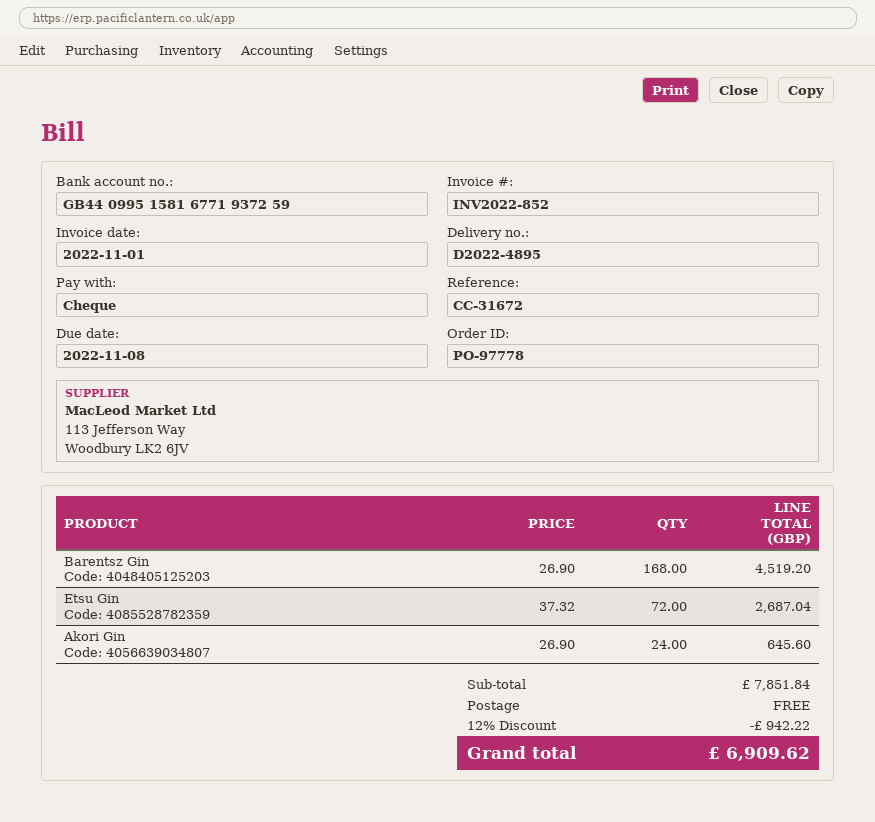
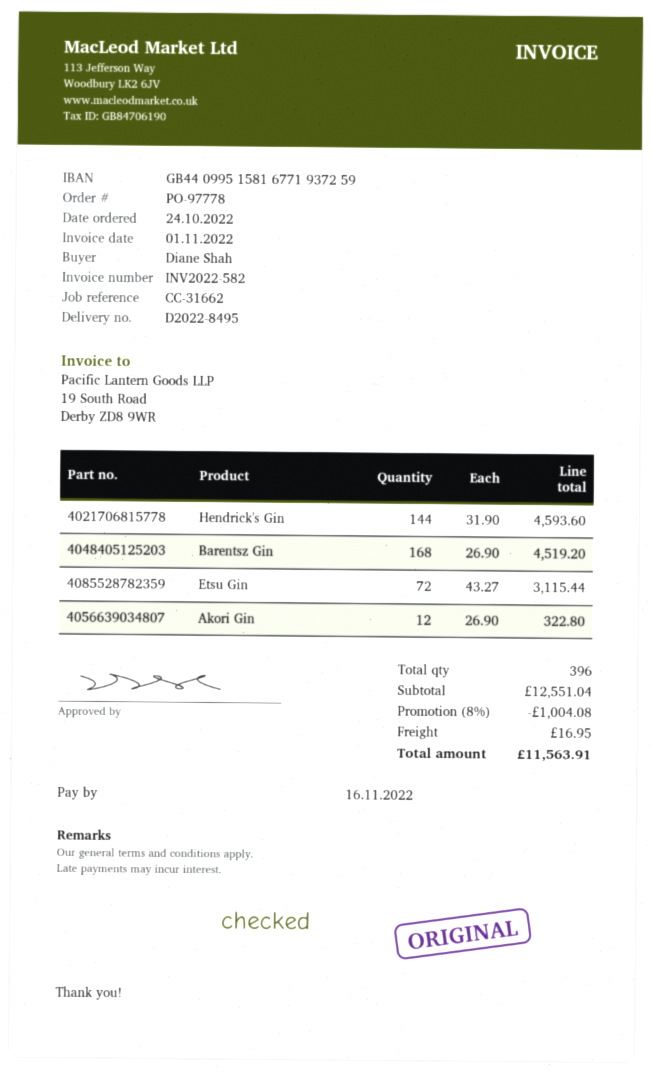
delivery note number: D2022-4895 -> D2022-8495
invoice number: INV2022-852 -> INV2022-582
due date: 2022-11-08 -> 2022-11-16
reference: CC-31672 -> CC-31662
Etsu Gin: 72 x 37.32 = 2687.04 -> 72 x 43.27 = 3115.44
Akori Gin: 24 x 26.90 = 645.60 -> 12 x 26.90 = 322.80
Hendrick's Gin: none -> 144 x 31.90 = 4593.60
subtotal: 7851.84 -> 12551.04
discount: 12% = 942.22 -> 8% = 1004.08
shipping: 0.00 -> 16.95
total: 6909.62 -> 11563.91

